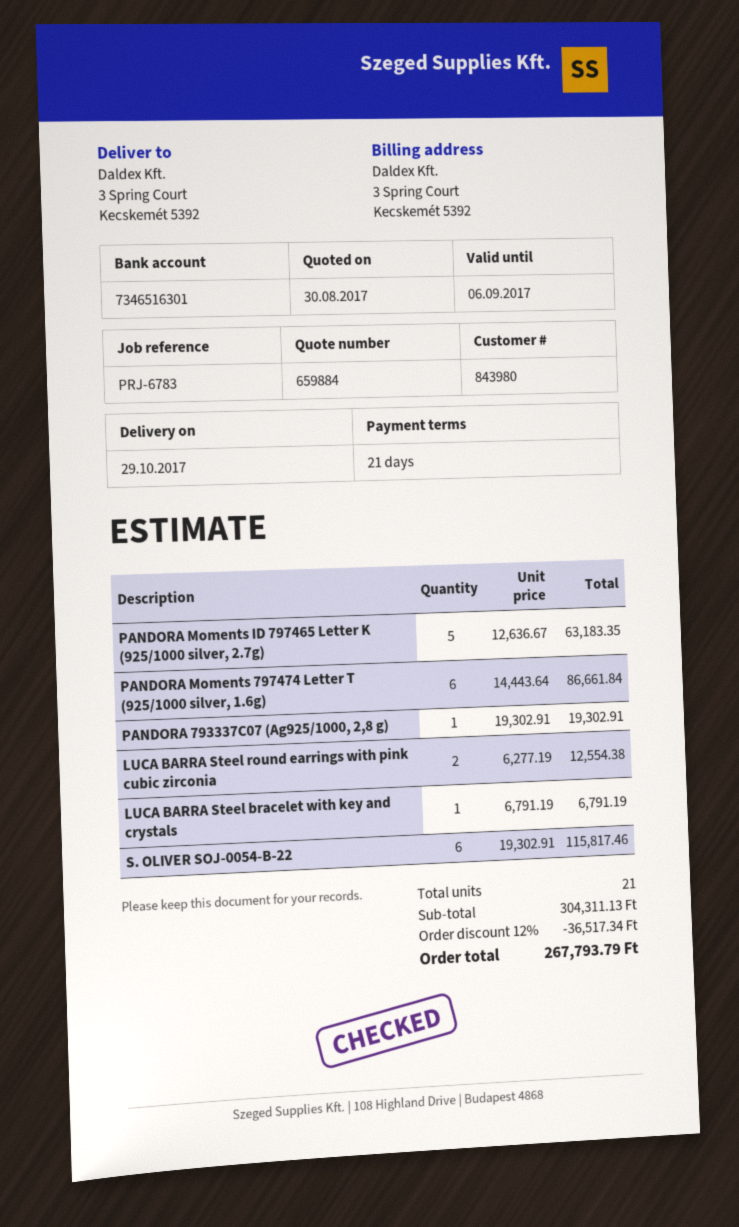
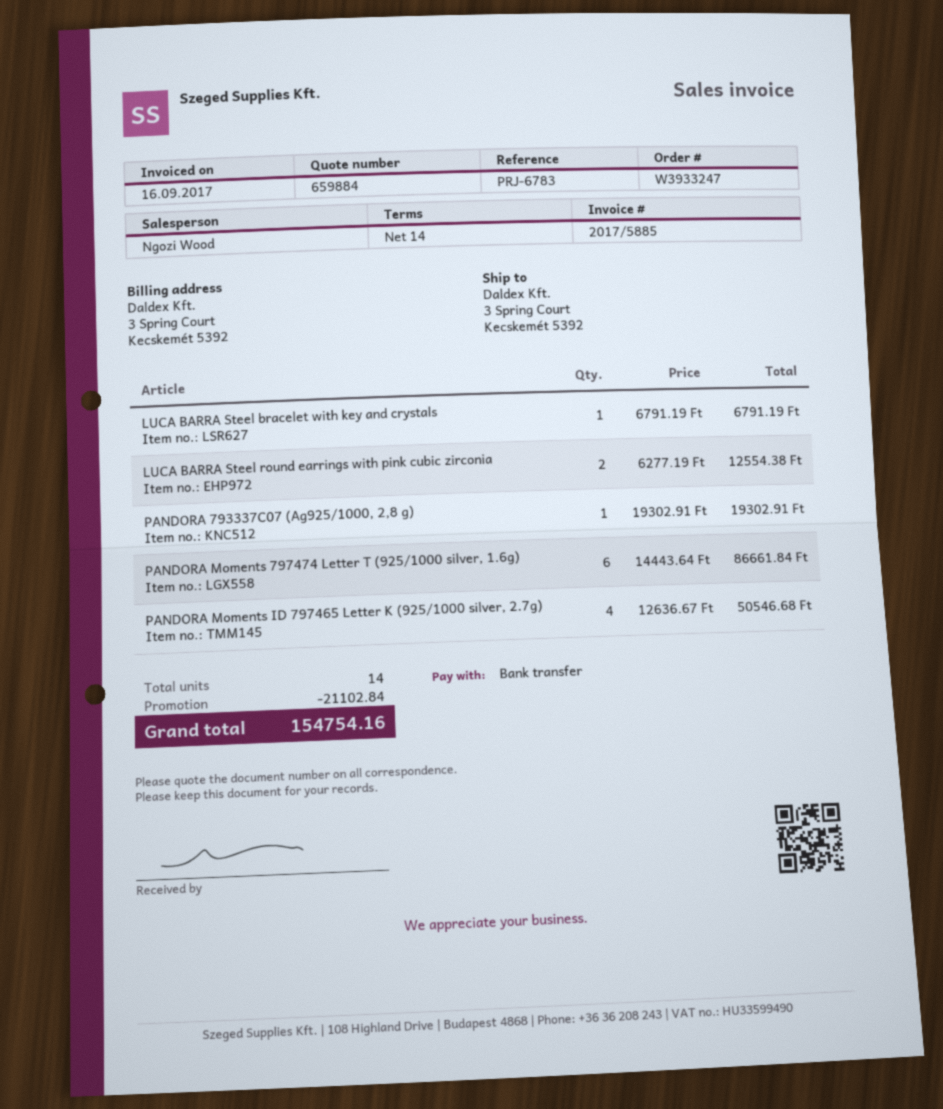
payment terms: 21 days -> 14 days
PANDORA Moments ID 797465 Letter K (925/1000 silver, 2.7g): 5 x 12636.67 = 63183.35 -> 4 x 12636.67 = 50546.68
S. OLIVER SOJ-0054-B-22: 6 x 19302.91 = 115817.46 -> none
total quantity: 21 -> 14
discount: 36517.34 -> 21102.84
total: 267793.79 -> 154754.16

